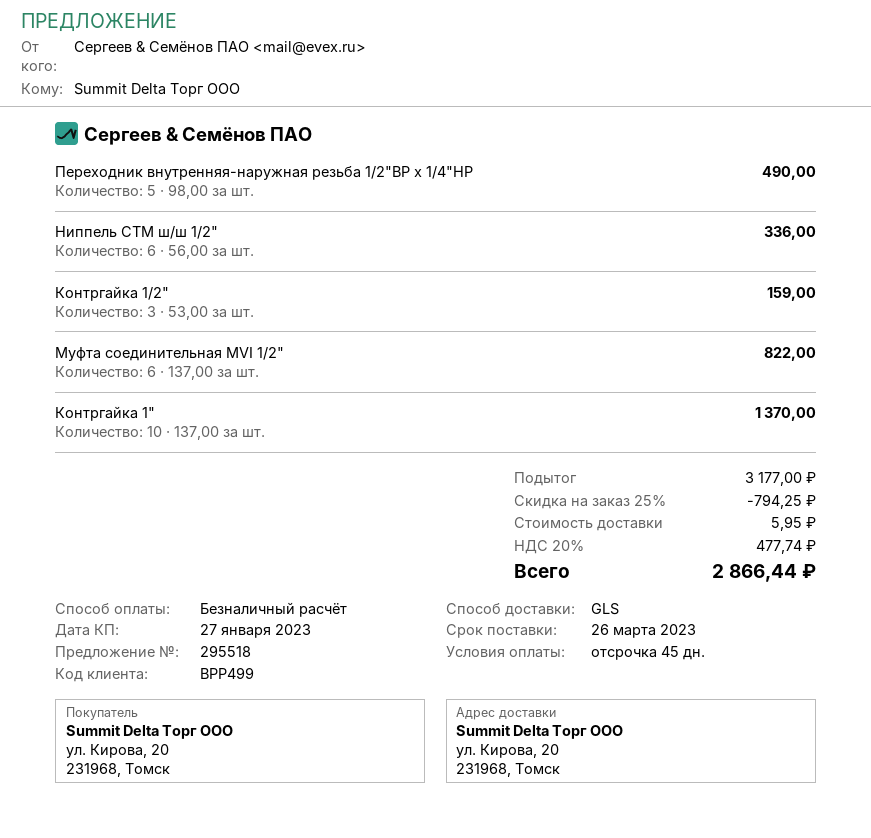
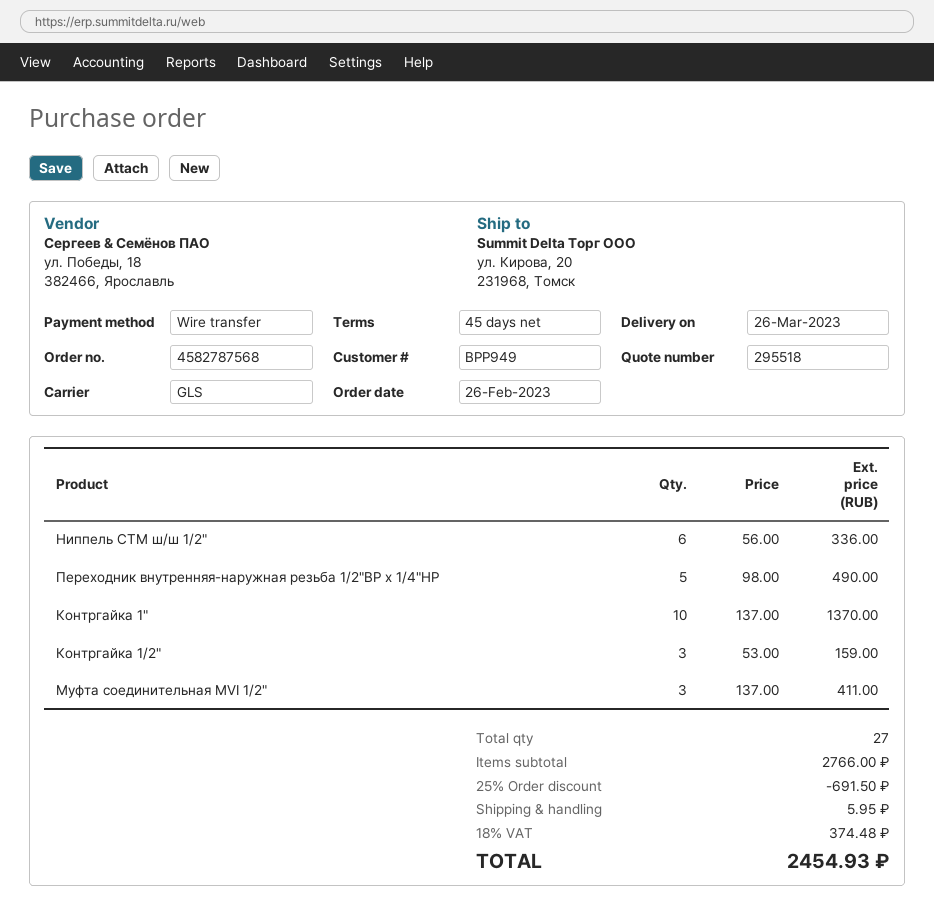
customer number: BPP499 -> BPP949
Муфта соединительная MVI 1/2": 6 x 137.00 = 822.00 -> 3 x 137.00 = 411.00
subtotal: 3177.00 -> 2766.00
discount: 25% = 794.25 -> 25% = 691.50
tax: 20% = 477.74 -> 18% = 374.48
total: 2866.44 -> 2454.93

